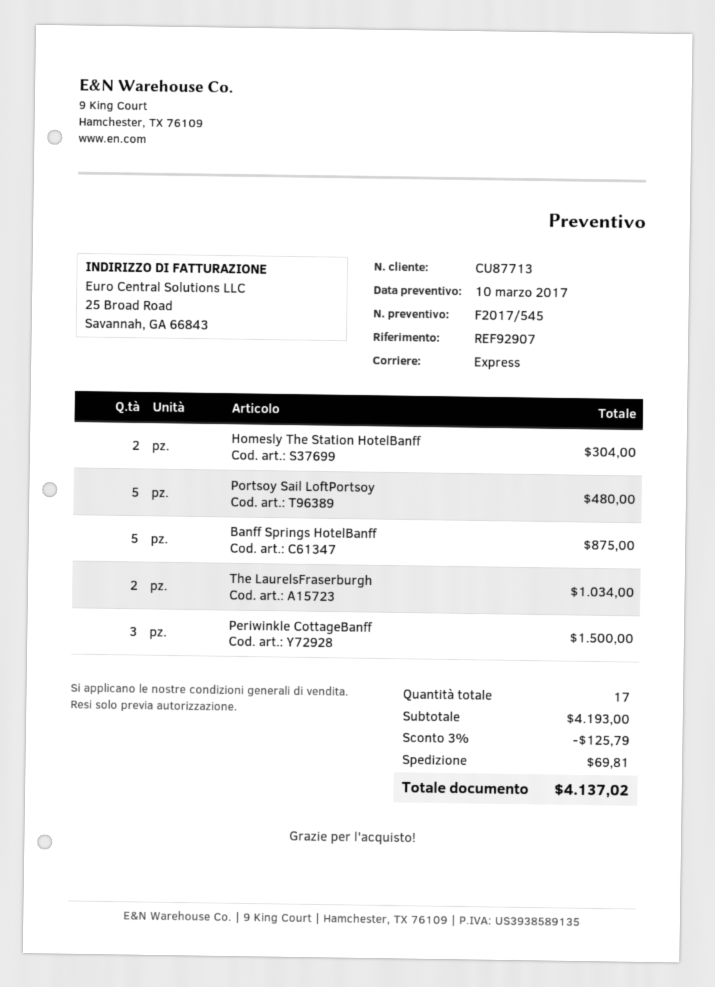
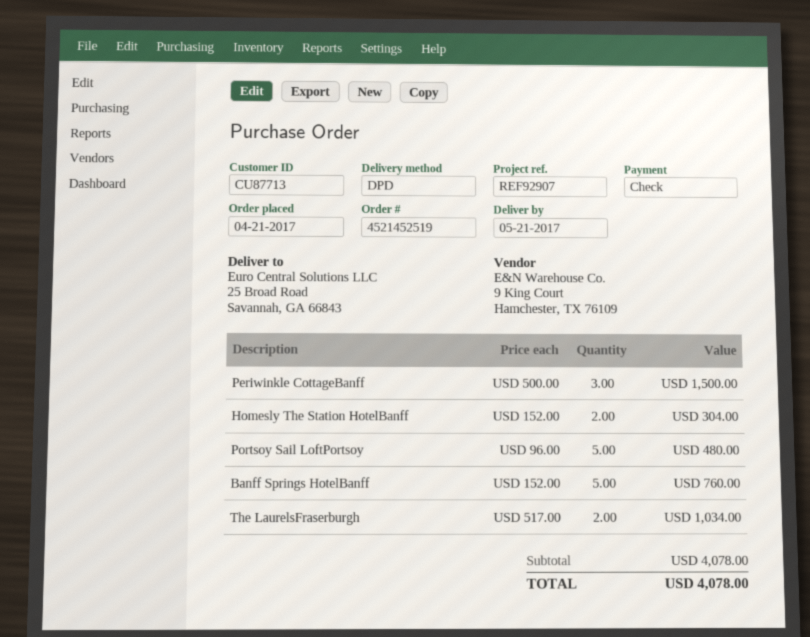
shipping method: express -> DPD
Banff Springs HotelBanff: 5 for 875.00 -> 5 for 760.00
subtotal: 4193.00 -> 4078.00
discount: 3% = 125.79 -> none
shipping: 69.81 -> none
total: 4137.02 -> 4078.00

